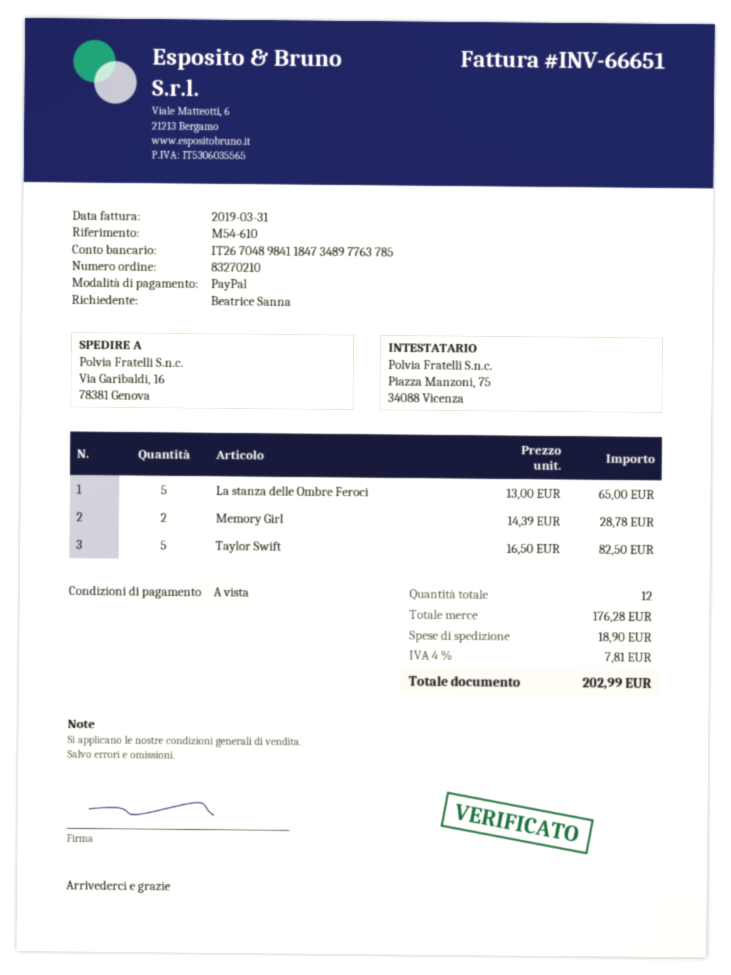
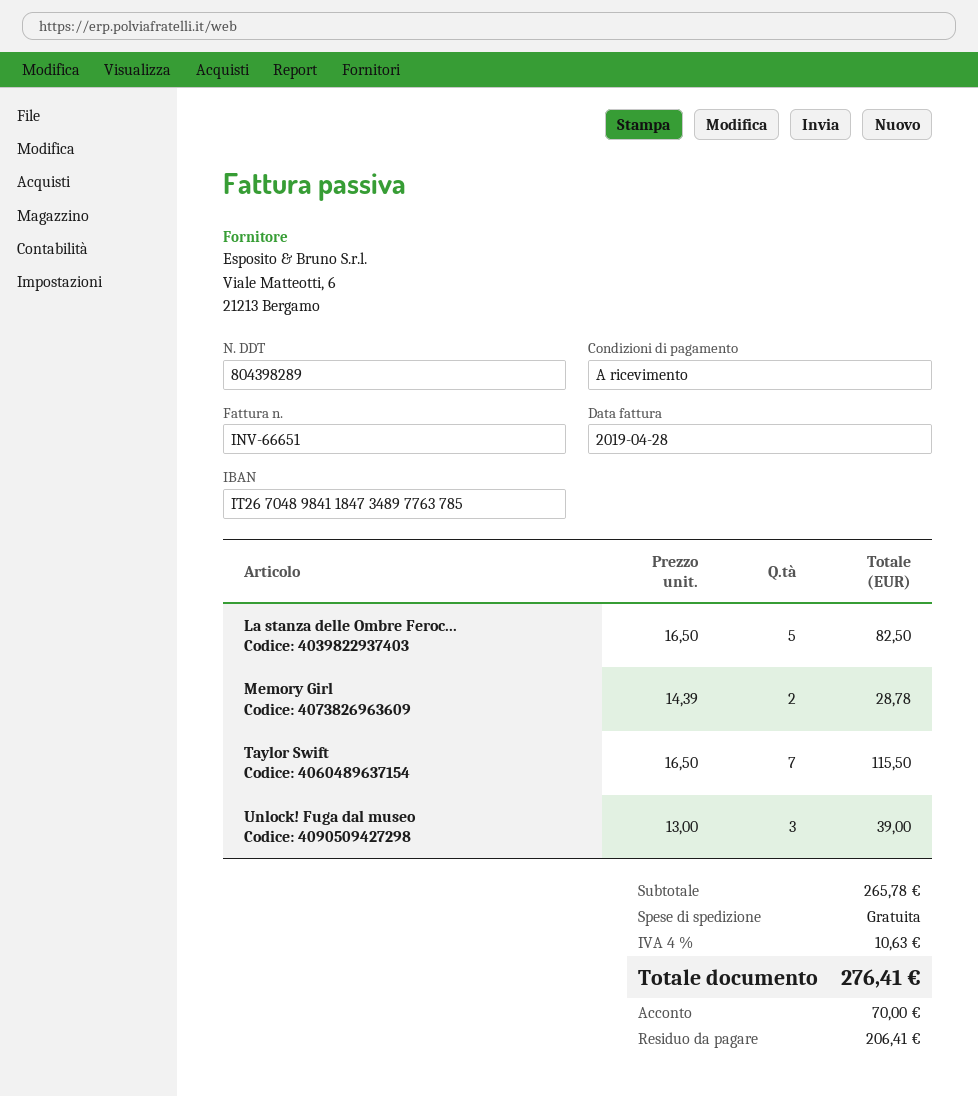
invoice date: 2019-03-31 -> 2019-04-28
La stanza delle Ombre Feroci: 5 x 13.00 = 65.00 -> 5 x 16.50 = 82.50
Taylor Swift: 5 x 16.50 = 82.50 -> 7 x 16.50 = 115.50
Unlock! Fuga dal museo: none -> 3 x 13.00 = 39.00
subtotal: 176.28 -> 265.78
shipping: 18.90 -> 0.00
tax: 4% = 7.81 -> 4% = 10.63
total: 202.99 -> 276.41

